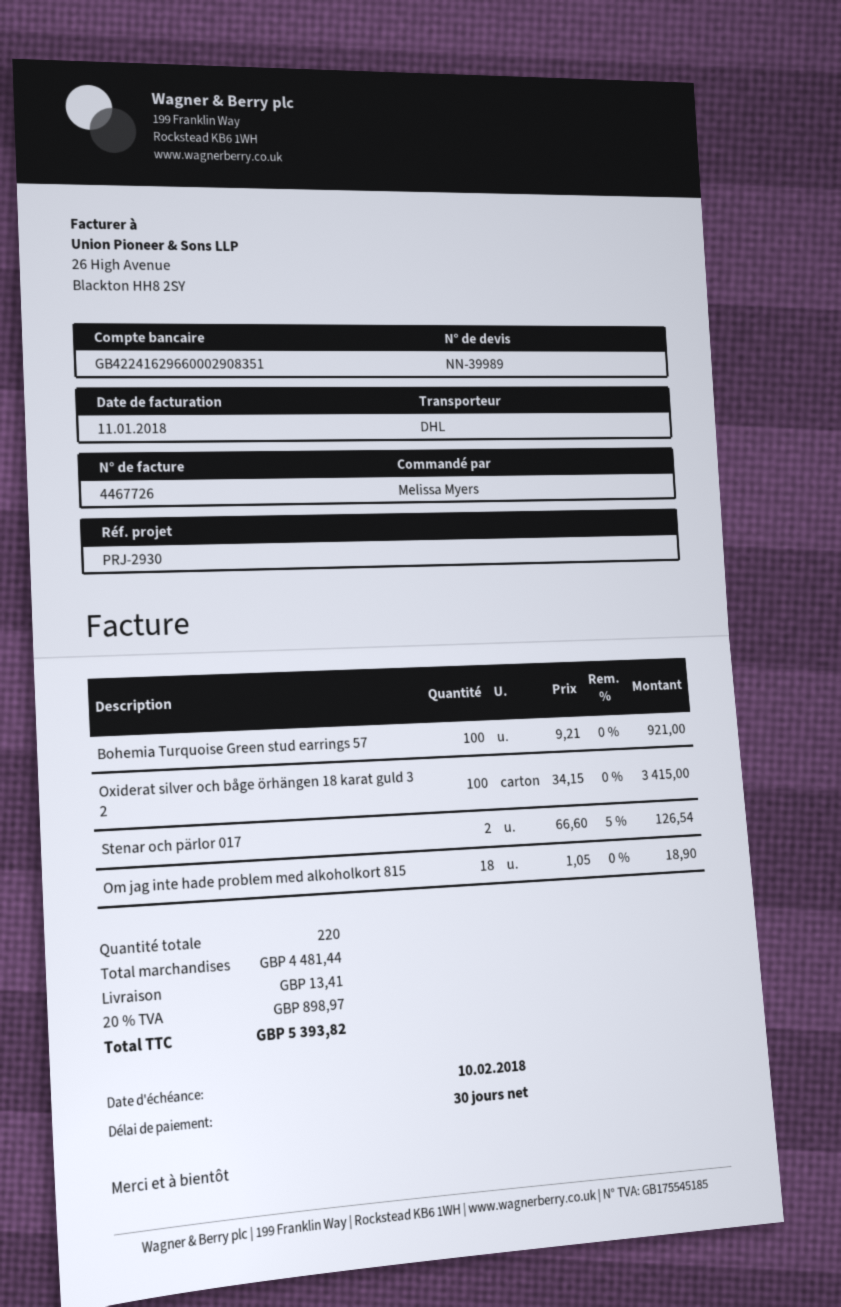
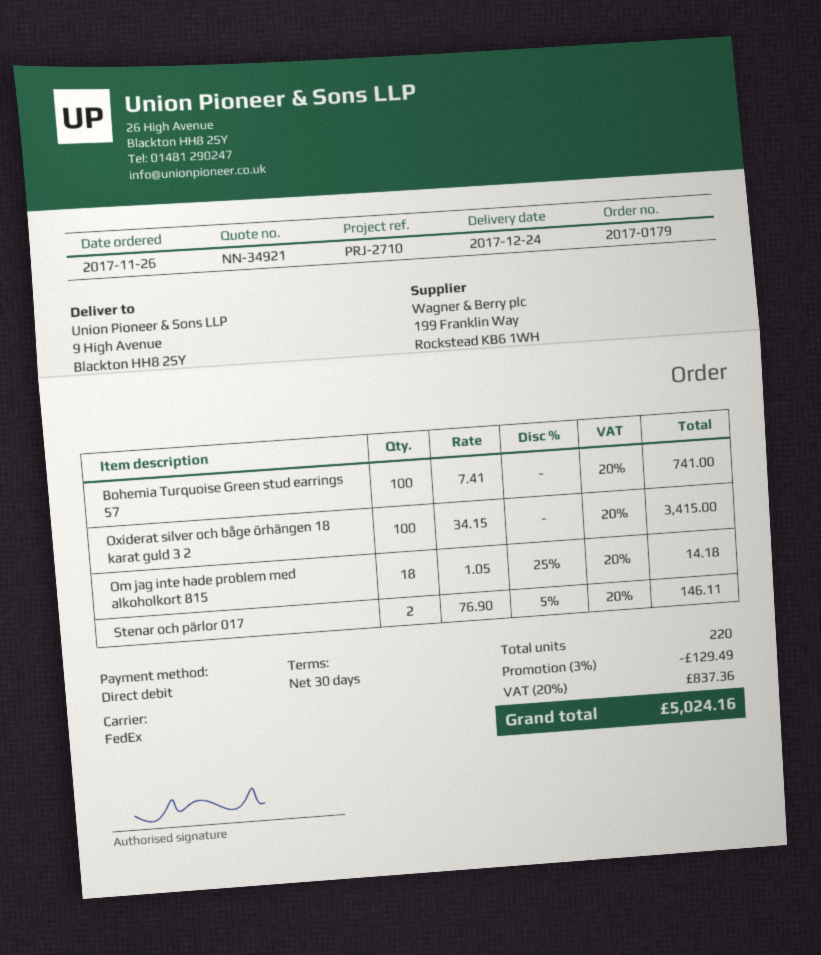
quote number: NN-39989 -> NN-34921
reference: PRJ-2930 -> PRJ-2710
shipping method: DHL -> FedEx
Bohemia Turquoise Green stud earrings 57: 100 x 9.21 = 921.00 -> 100 x 7.41 = 741.00
Stenar och pärlor 017: 2 x 66.60 - 5% = 126.54 -> 2 x 76.90 - 5% = 146.11
Om jag inte hade problem med alkoholkort 815: 18 x 1.05 = 18.90 -> 18 x 1.05 - 25% = 14.18
discount: none -> 3% = 129.49
shipping: 13.41 -> none
tax: 20% = 898.97 -> 20% = 837.36
total: 5393.82 -> 5024.16

